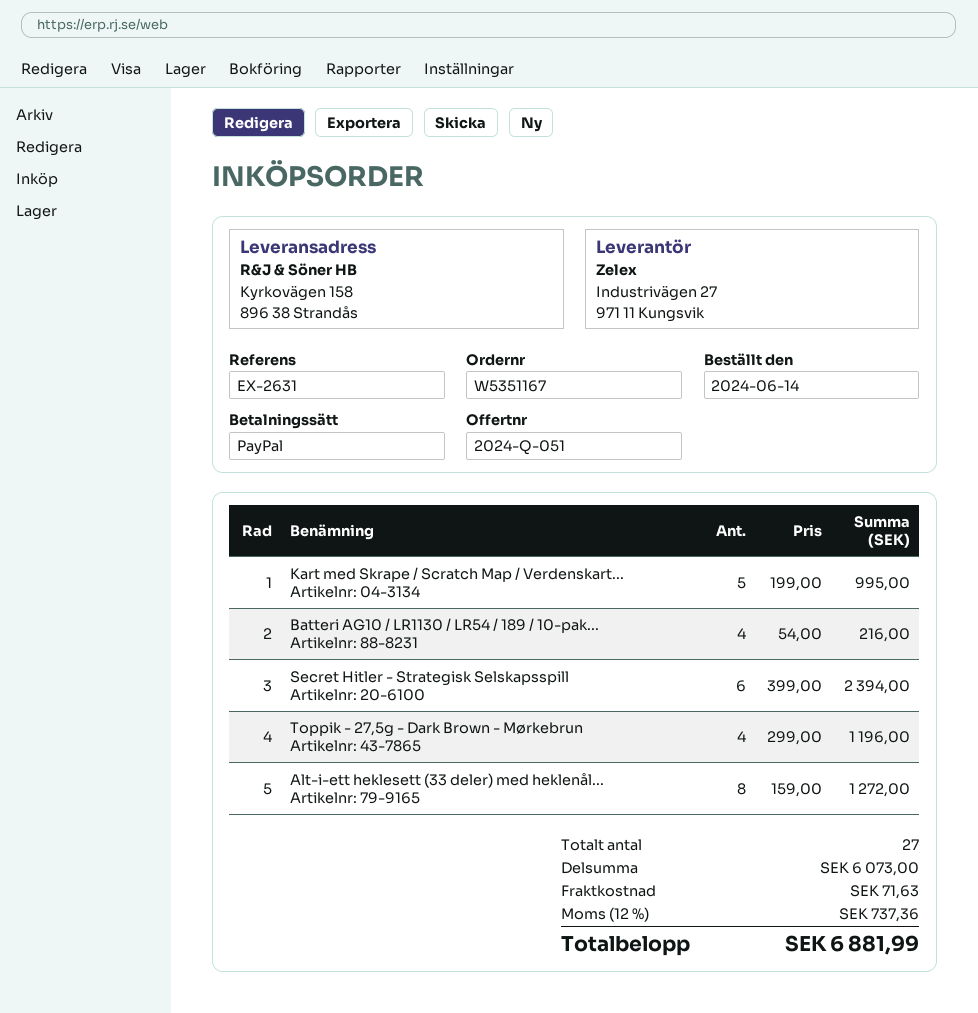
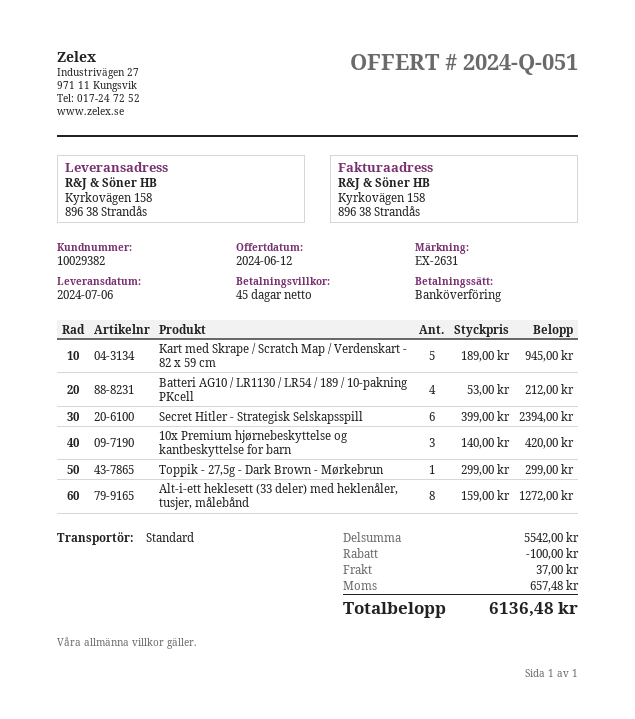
payment method: PayPal -> bank transfer
Kart med Skrape / Scratch Map / Verdenskart...: 5 x 199.00 = 995.00 -> 5 x 189.00 = 945.00
Batteri AG10 / LR1130 / LR54 / 189 / 10-pak...: 4 x 54.00 = 216.00 -> 4 x 53.00 = 212.00
Toppik - 27,5g - Dark Brown - Mørkebrun: 4 x 299.00 = 1196.00 -> 1 x 299.00 = 299.00
10x Premium hjørnebeskyttelse og kantbeskyttelse for barn: none -> 3 x 140.00 = 420.00
subtotal: 6073.00 -> 5542.00
discount: none -> 100.00
shipping: 71.63 -> 37.00
tax: 737.36 -> 657.48
total: 6881.99 -> 6136.48

